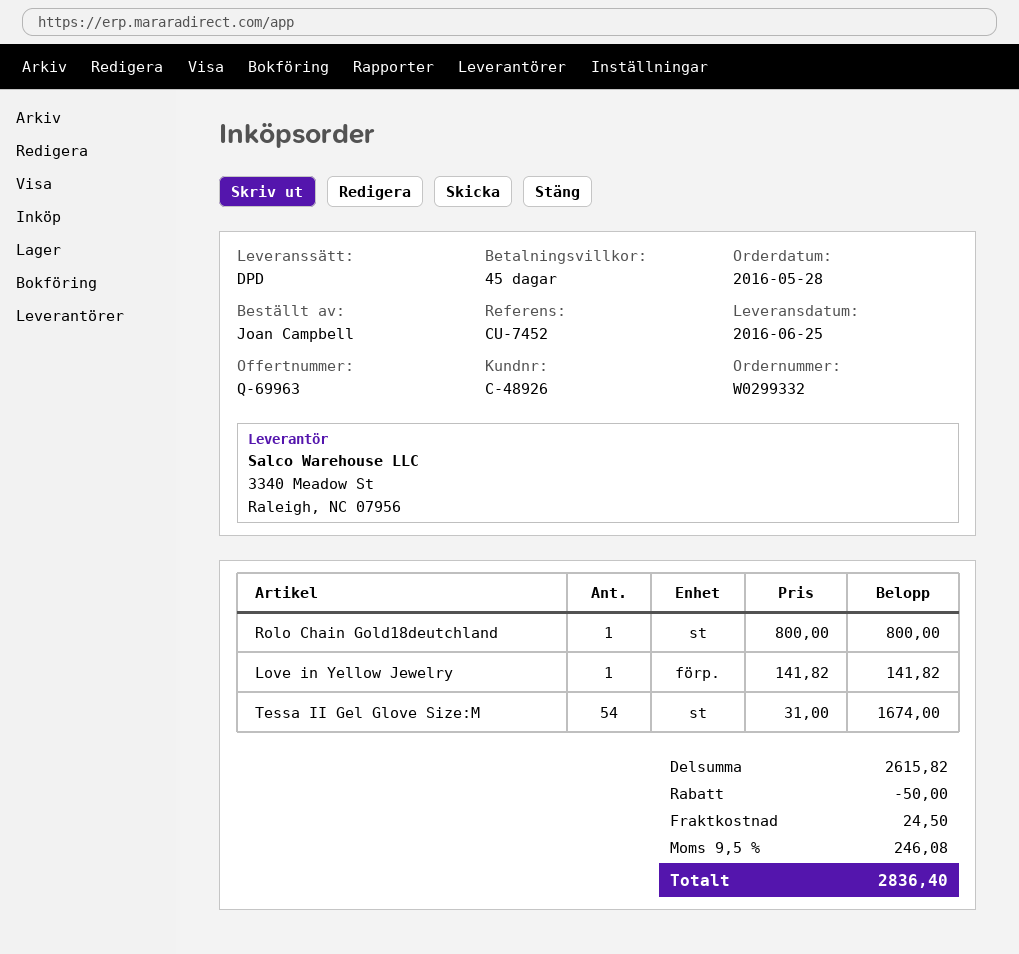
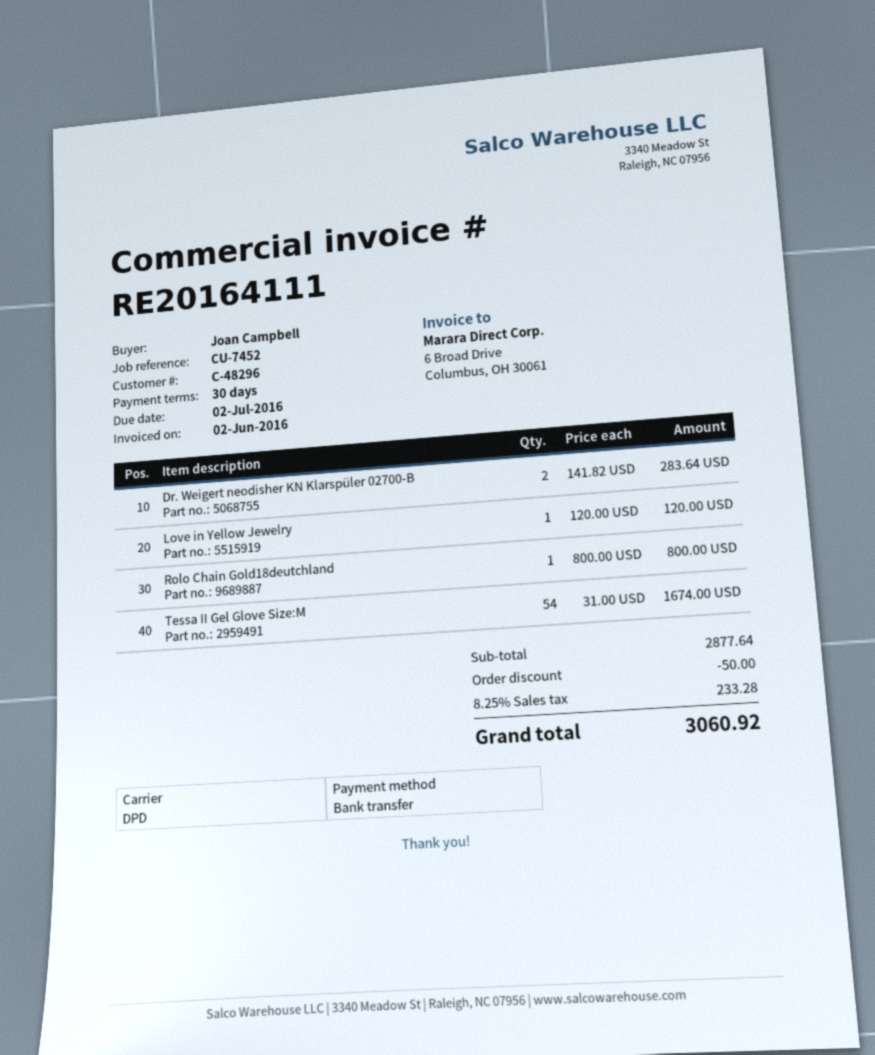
payment terms: 45 days -> 30 days
customer number: C-48926 -> C-48296
Love in Yellow Jewelry: 1 x 141.82 = 141.82 -> 1 x 120.00 = 120.00
Dr. Weigert neodisher KN Klarspüler 02700-B: none -> 2 x 141.82 = 283.64
subtotal: 2615.82 -> 2877.64
shipping: 24.50 -> none
tax: 9.5% = 246.08 -> 8.25% = 233.28
total: 2836.40 -> 3060.92

